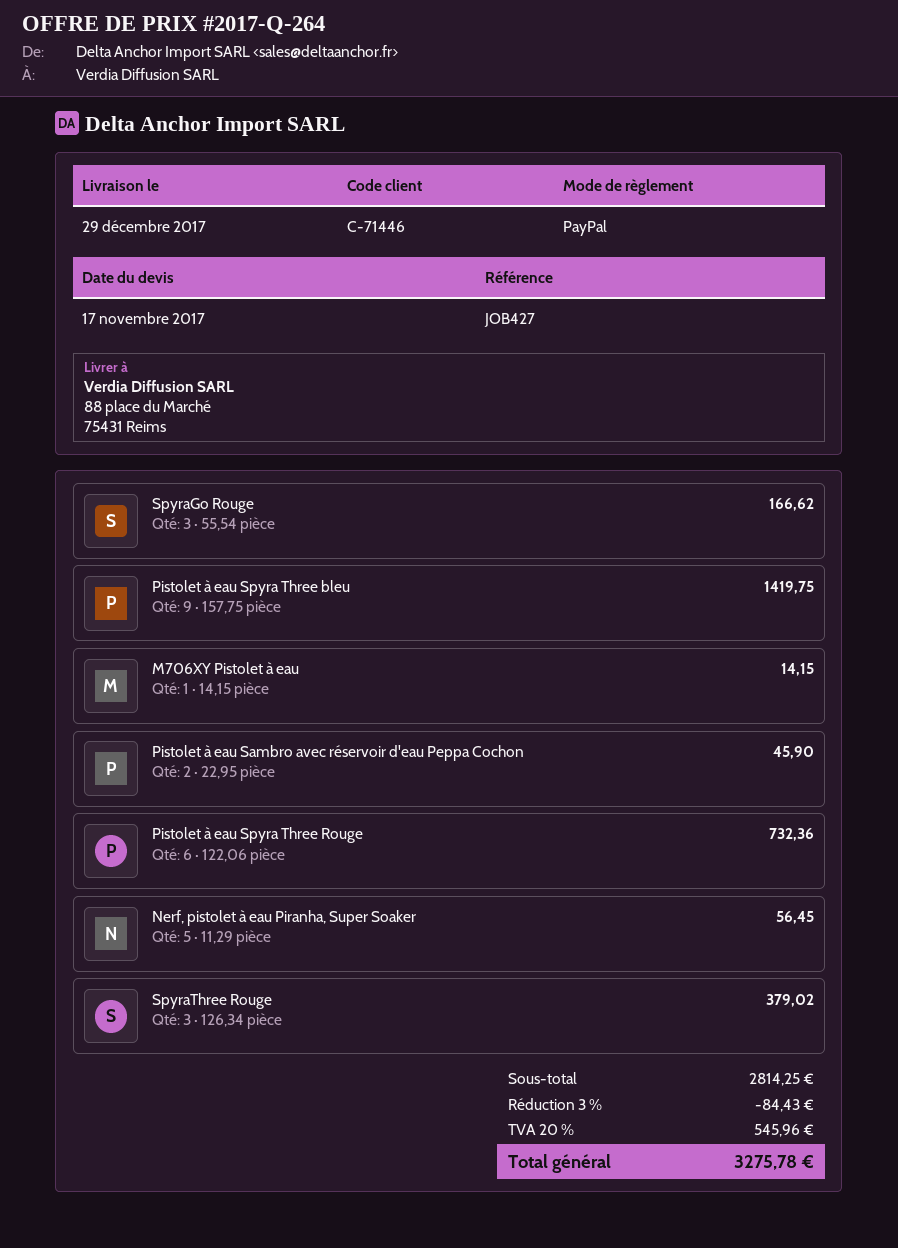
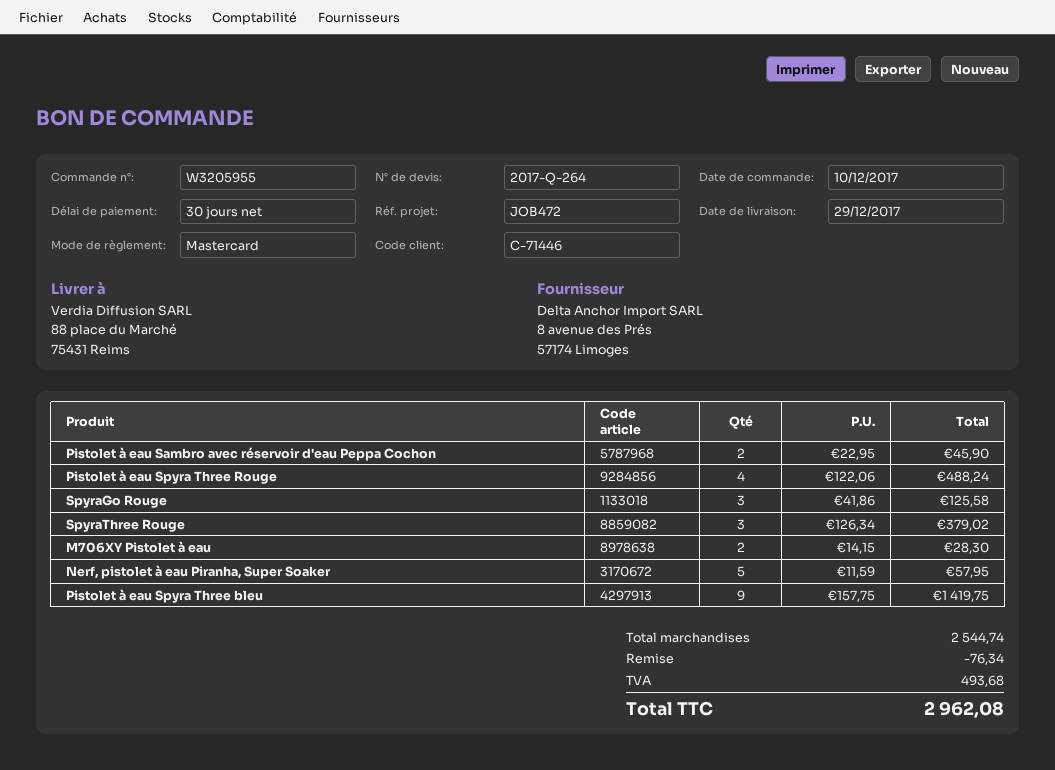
reference: JOB427 -> JOB472
payment method: PayPal -> Mastercard
SpyraGo Rouge: 3 x 55.54 = 166.62 -> 3 x 41.86 = 125.58
M706XY Pistolet à eau: 1 x 14.15 = 14.15 -> 2 x 14.15 = 28.30
Pistolet à eau Spyra Three Rouge: 6 x 122.06 = 732.36 -> 4 x 122.06 = 488.24
Nerf, pistolet à eau Piranha, Super Soaker: 5 x 11.29 = 56.45 -> 5 x 11.59 = 57.95
subtotal: 2814.25 -> 2544.74
discount: 84.43 -> 76.34
tax: 545.96 -> 493.68
total: 3275.78 -> 2962.08

